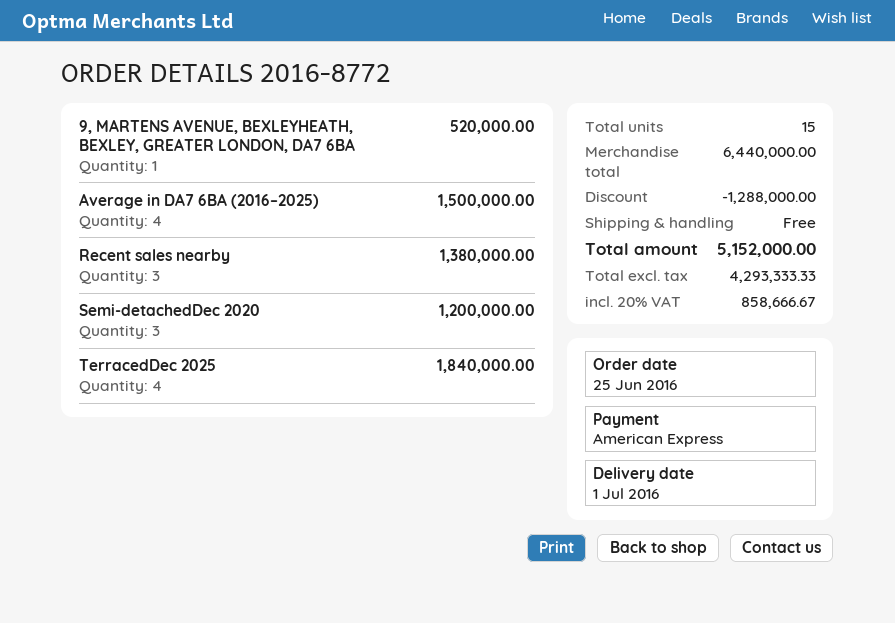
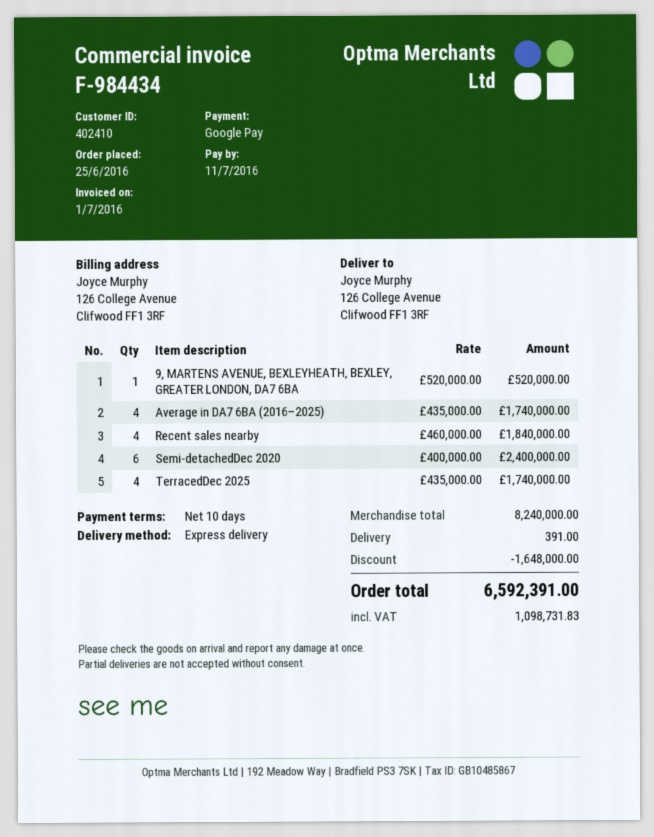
payment method: American Express -> Google Pay
Average in DA7 6BA (2016–2025): 4 for 1500000.00 -> 4 for 1740000.00
Recent sales nearby: 3 for 1380000.00 -> 4 for 1840000.00
Semi-detachedDec 2020: 3 for 1200000.00 -> 6 for 2400000.00
TerracedDec 2025: 4 for 1840000.00 -> 4 for 1740000.00
subtotal: 6440000.00 -> 8240000.00
discount: 1288000.00 -> 1648000.00
shipping: 0.00 -> 391.00
tax: 858666.67 -> 1098731.83
total: 5152000.00 -> 6592391.00

